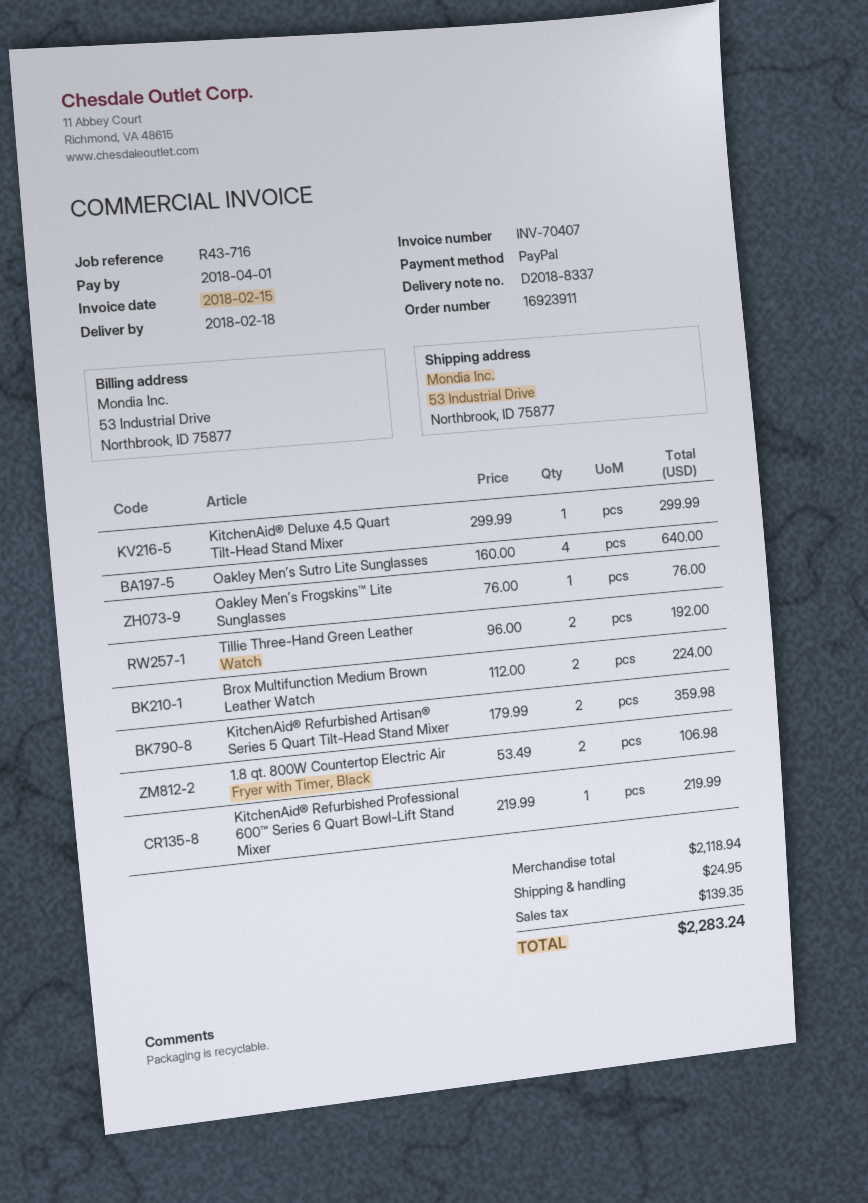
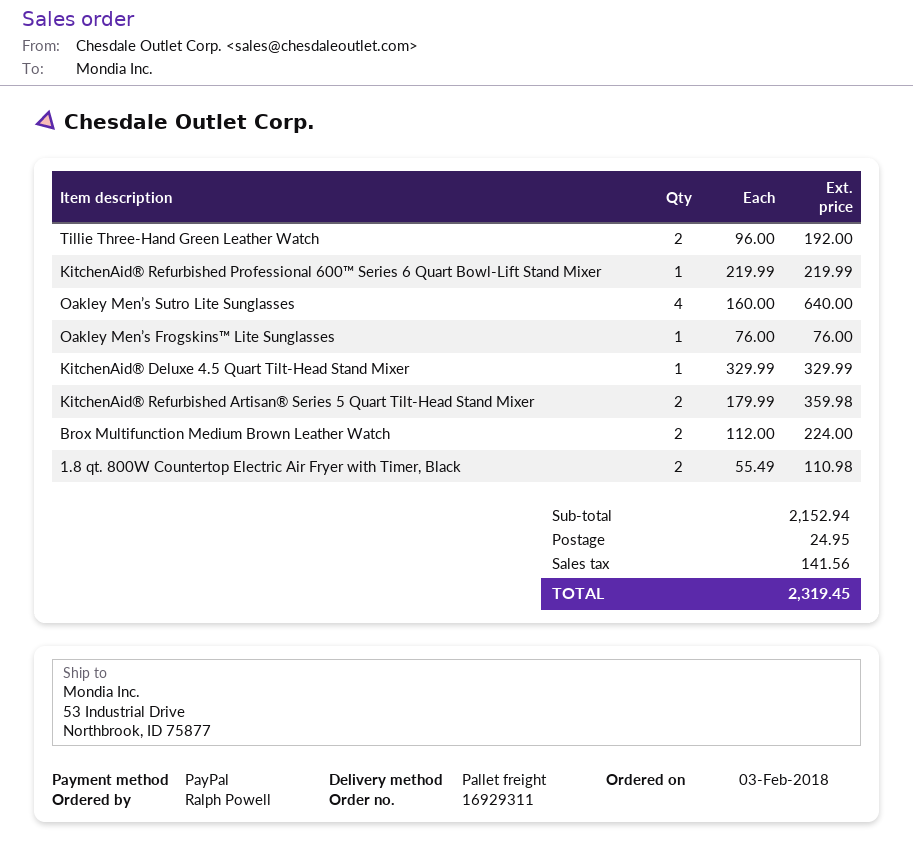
order number: 16923911 -> 16929311
KitchenAid® Deluxe 4.5 Quart Tilt-Head Stand Mixer: 1 x 299.99 = 299.99 -> 1 x 329.99 = 329.99
1.8 qt. 800W Countertop Electric Air Fryer with Timer, Black: 2 x 53.49 = 106.98 -> 2 x 55.49 = 110.98
subtotal: 2118.94 -> 2152.94
tax: 139.35 -> 141.56
total: 2283.24 -> 2319.45

